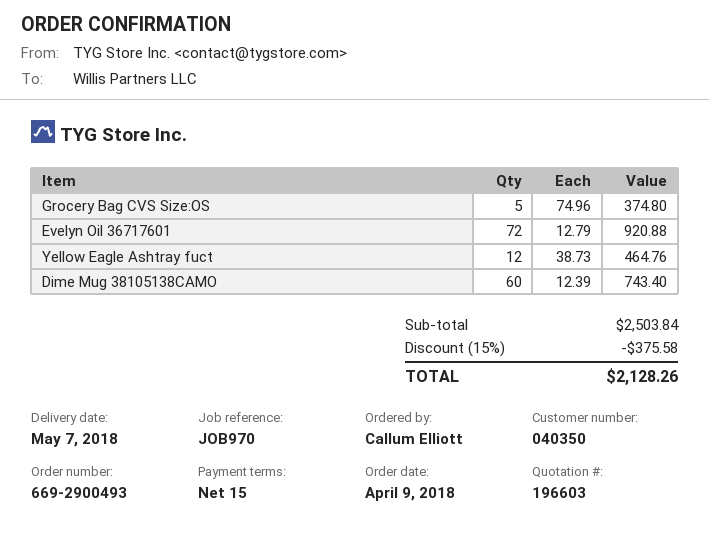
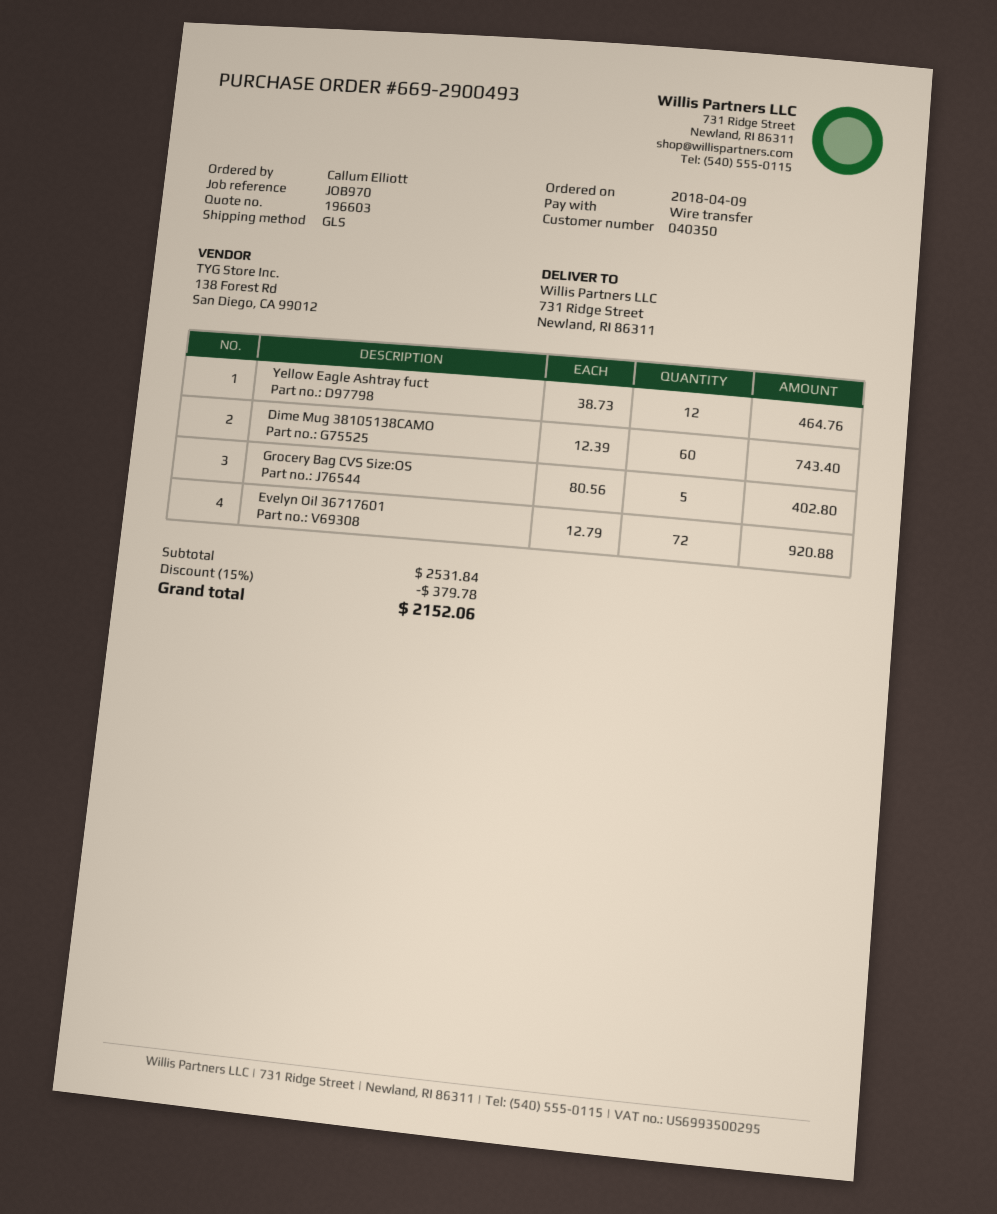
Grocery Bag CVS Size:OS: 5 x 74.96 = 374.80 -> 5 x 80.56 = 402.80
subtotal: 2503.84 -> 2531.84
discount: 15% = 375.58 -> 15% = 379.78
total: 2128.26 -> 2152.06

